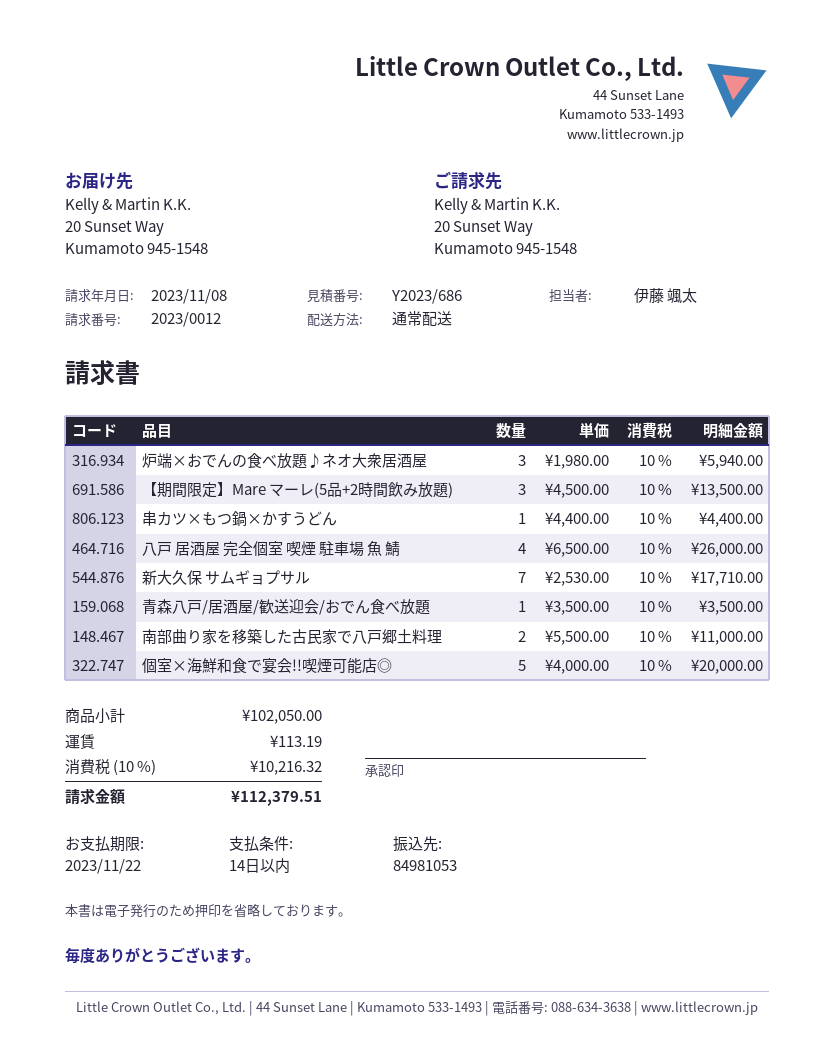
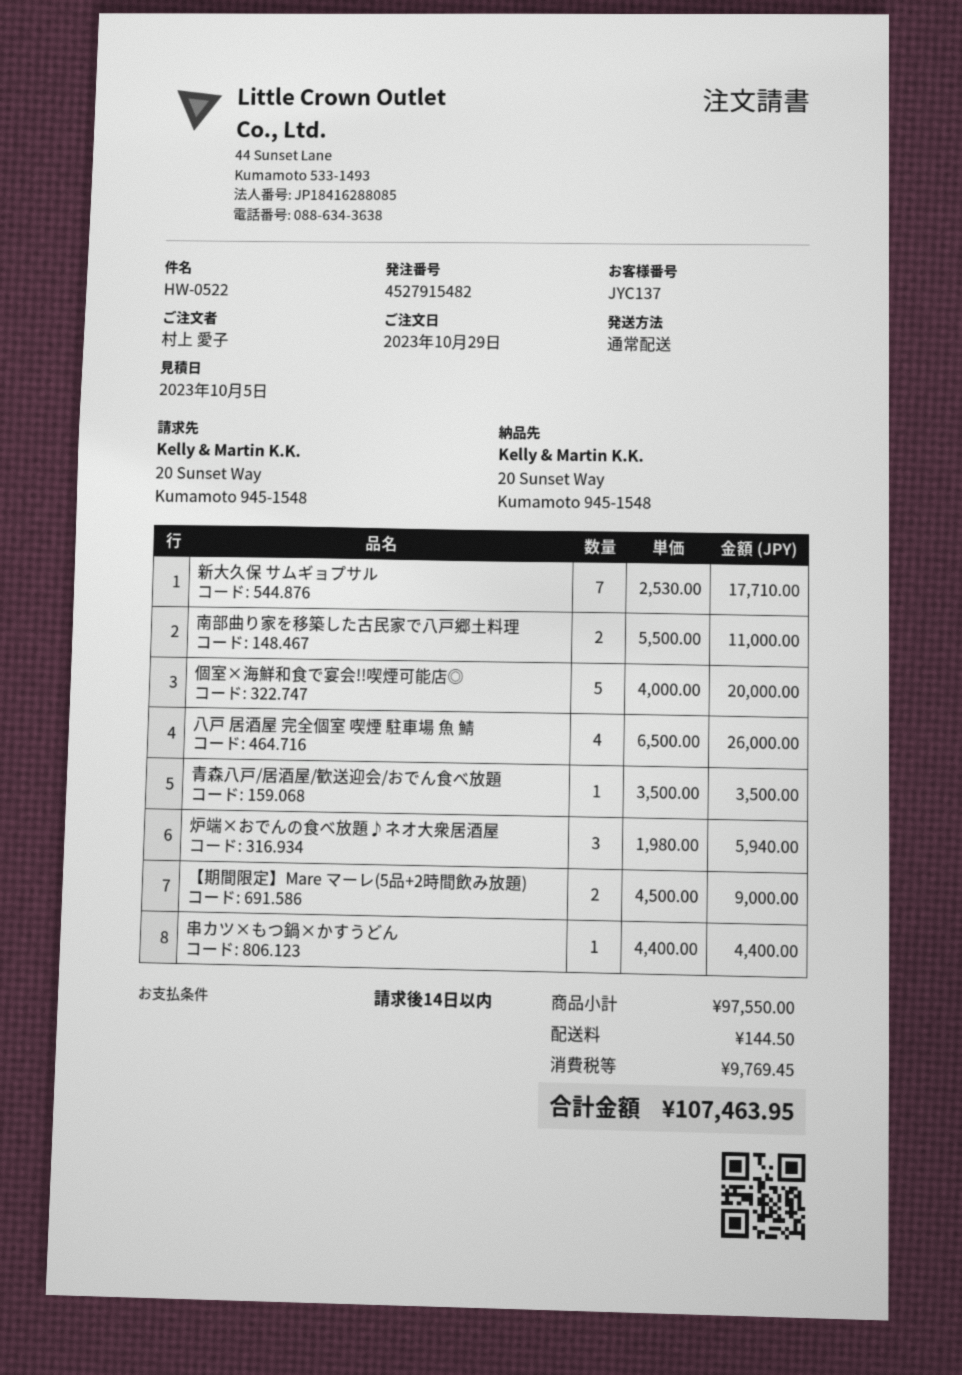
【期間限定】Mare マーレ(5品+2時間飲み放題): 3 x 4500.00 = 13500.00 -> 2 x 4500.00 = 9000.00
subtotal: 102050.00 -> 97550.00
shipping: 113.19 -> 144.50
tax: 10216.32 -> 9769.45
total: 112379.51 -> 107463.95

